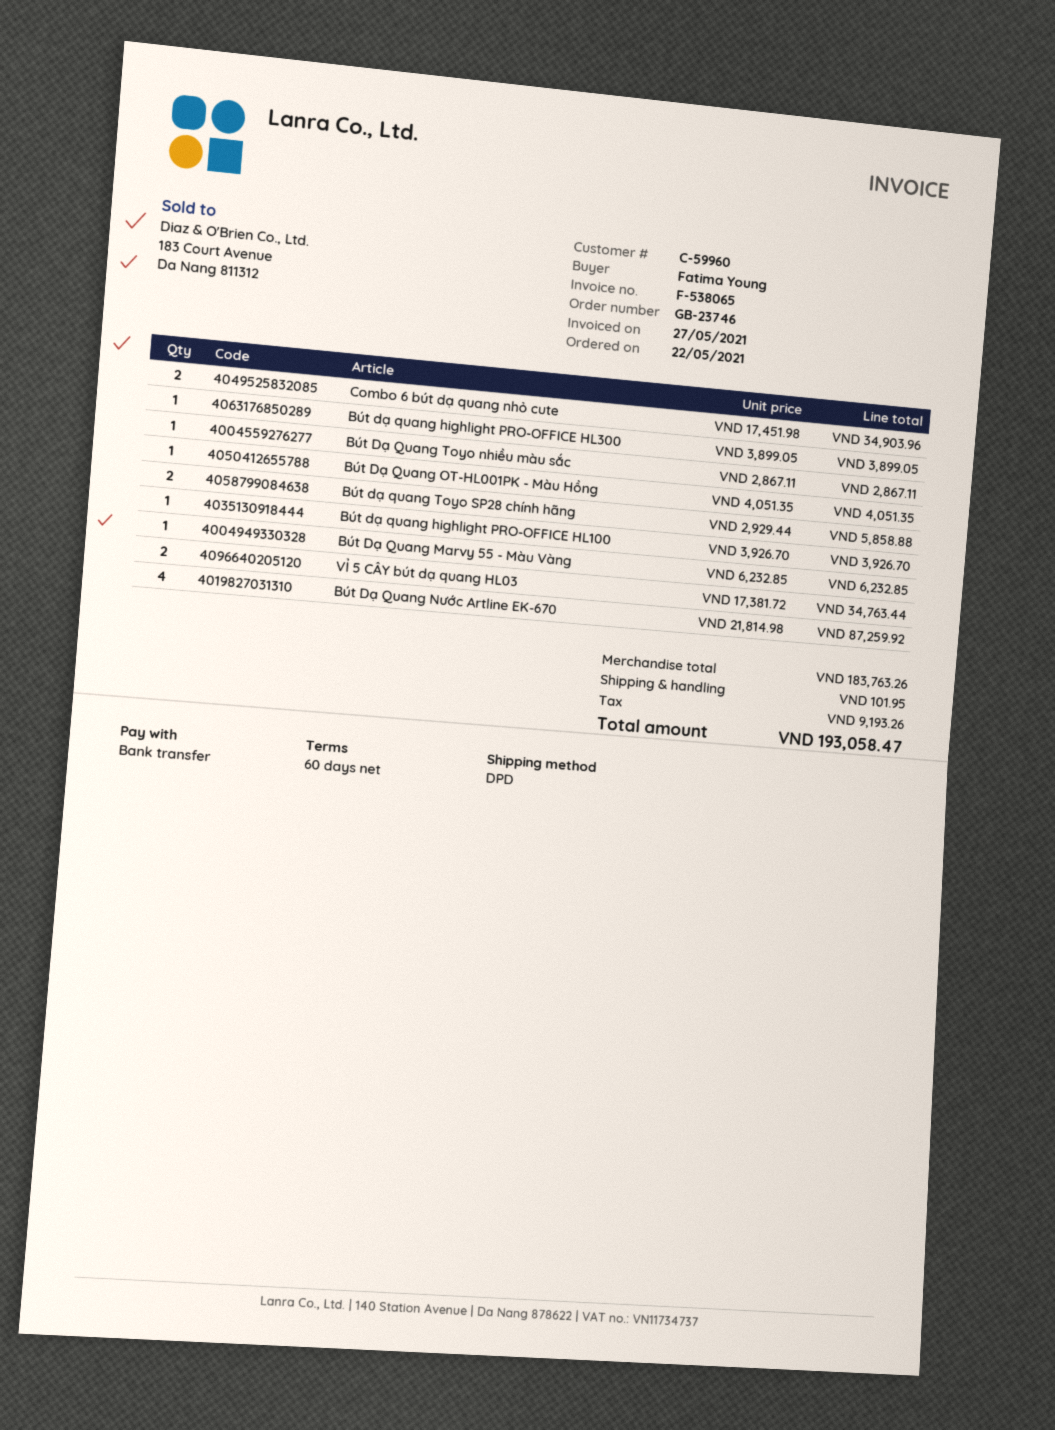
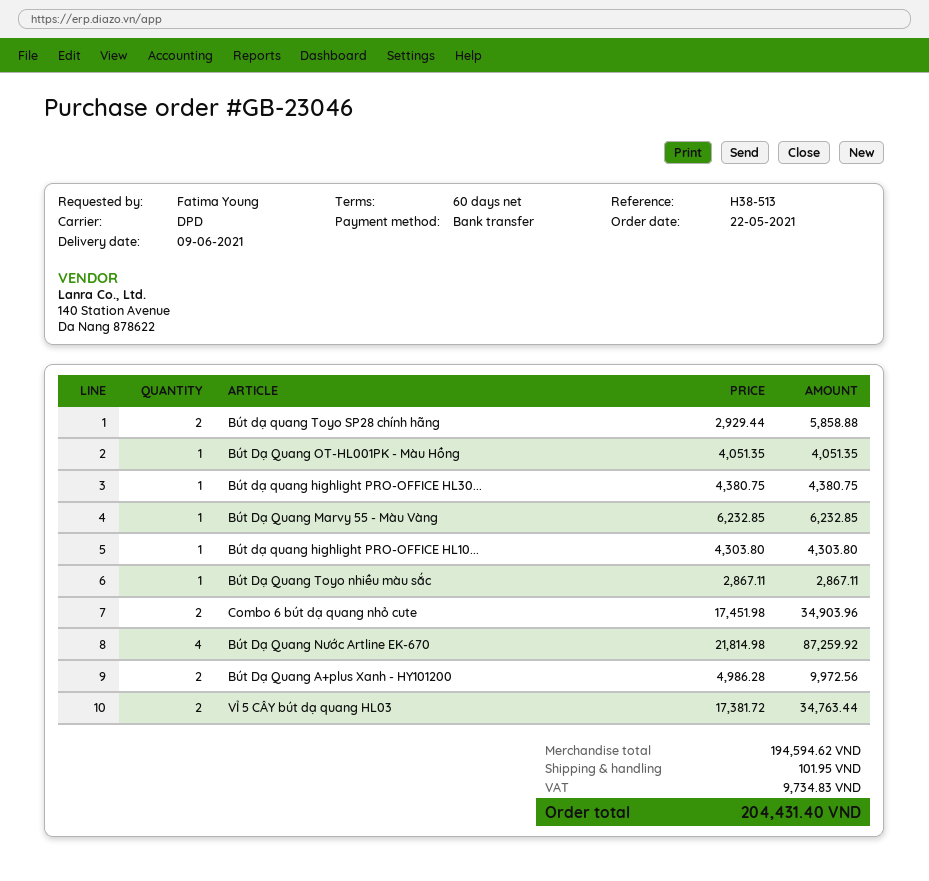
order number: GB-23746 -> GB-23046
Bút dạ quang highlight PRO-OFFICE HL300: 1 x 3899.05 = 3899.05 -> 1 x 4380.75 = 4380.75
Bút dạ quang highlight PRO-OFFICE HL100: 1 x 3926.70 = 3926.70 -> 1 x 4303.80 = 4303.80
Bút Dạ Quang A+plus Xanh - HY101200: none -> 2 x 4986.28 = 9972.56
subtotal: 183763.26 -> 194594.62
tax: 9193.26 -> 9734.83
total: 193058.47 -> 204431.40

